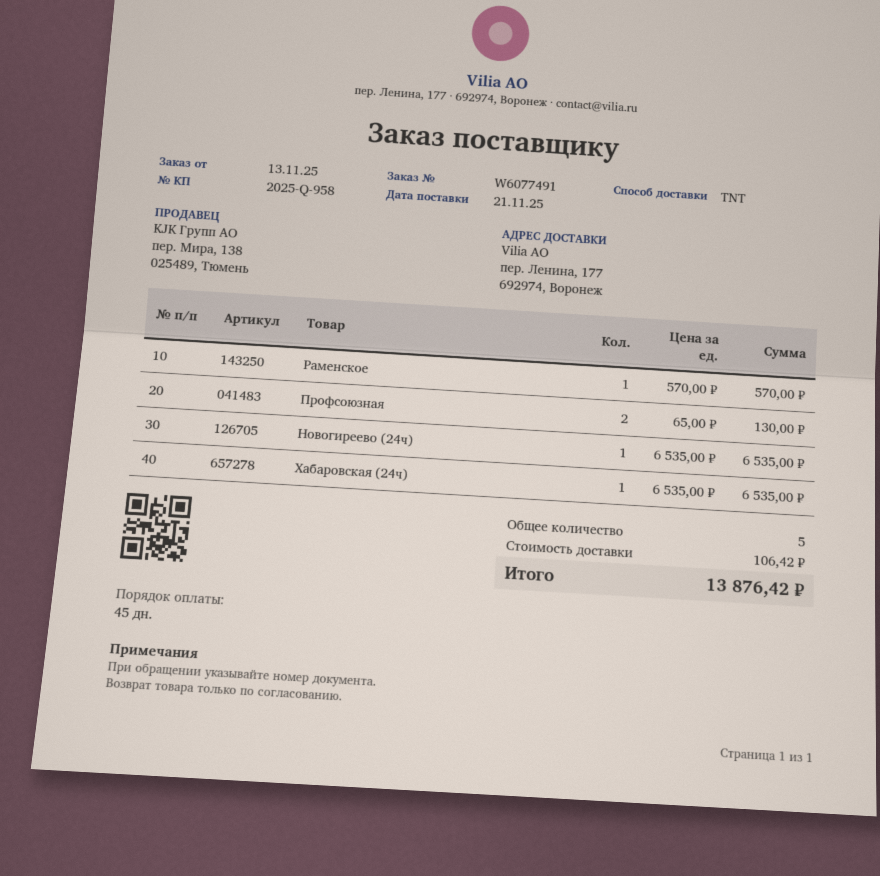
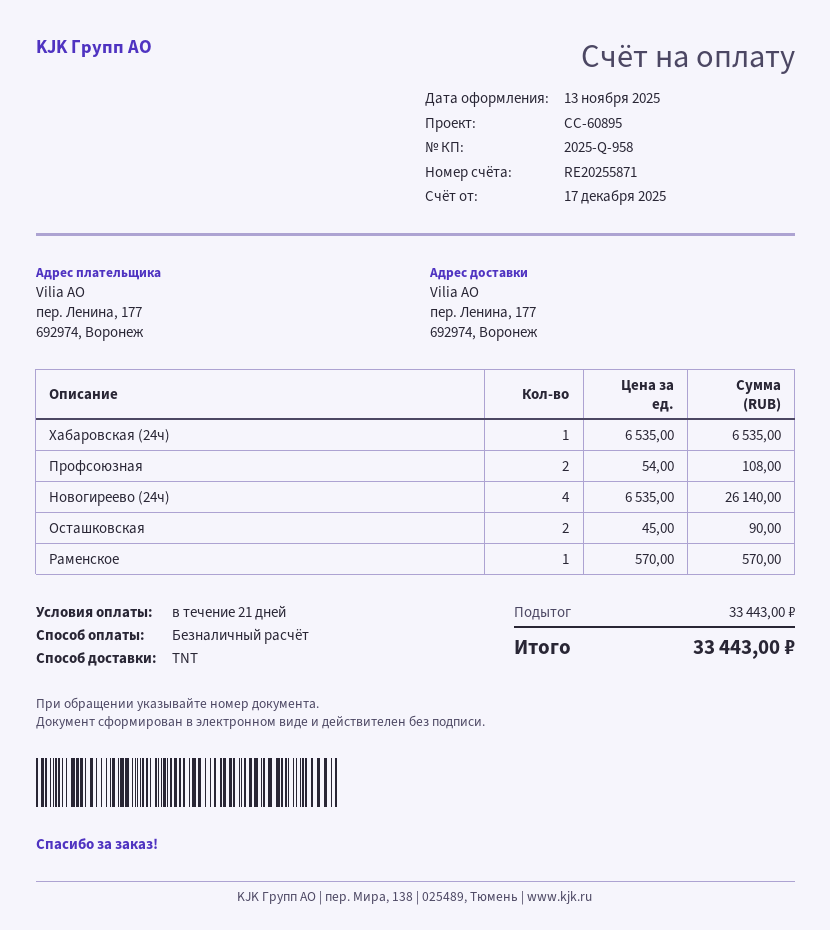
payment terms: 45 days -> 21 days
Профсоюзная: 2 x 65.00 = 130.00 -> 2 x 54.00 = 108.00
Новогиреево (24ч): 1 x 6535.00 = 6535.00 -> 4 x 6535.00 = 26140.00
Осташковская: none -> 2 x 45.00 = 90.00
shipping: 106.42 -> none
total: 13876.42 -> 33443.00

